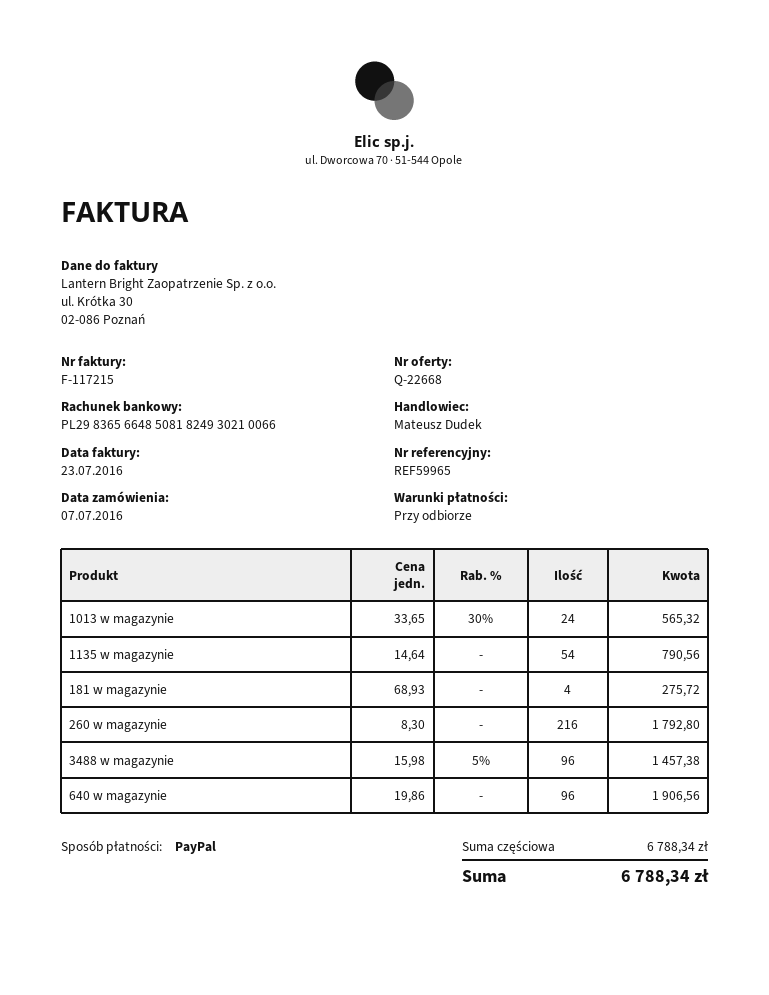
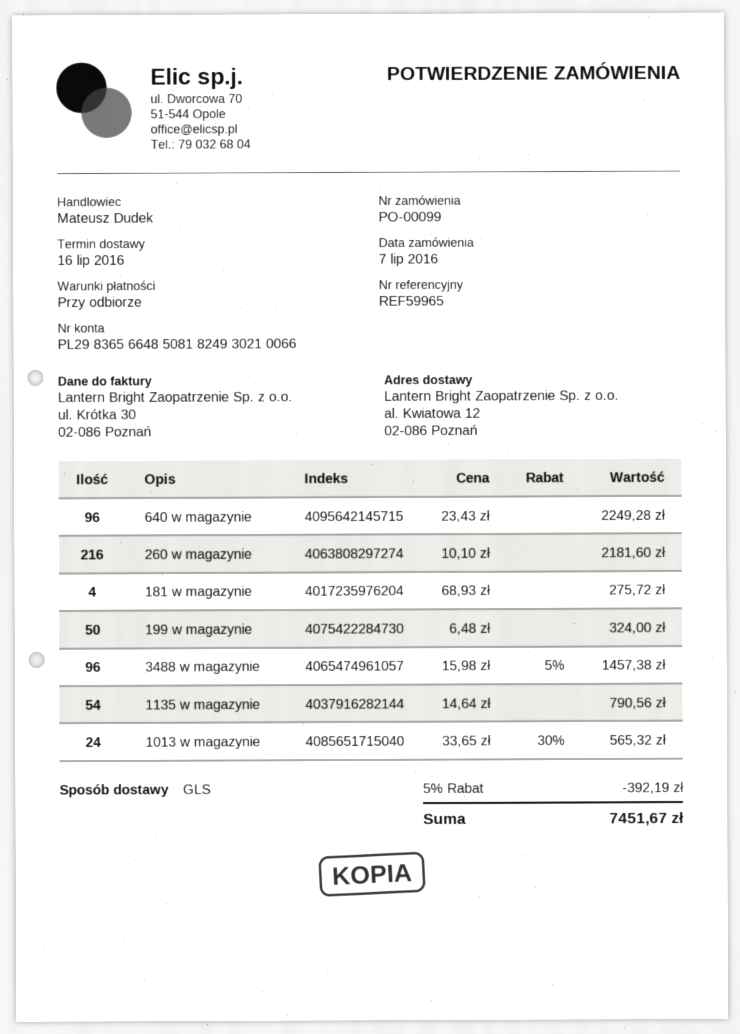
260 w magazynie: 216 x 8.30 = 1792.80 -> 216 x 10.10 = 2181.60
640 w magazynie: 96 x 19.86 = 1906.56 -> 96 x 23.43 = 2249.28
199 w magazynie: none -> 50 x 6.48 = 324.00
discount: none -> 5% = 392.19
total: 6788.34 -> 7451.67

